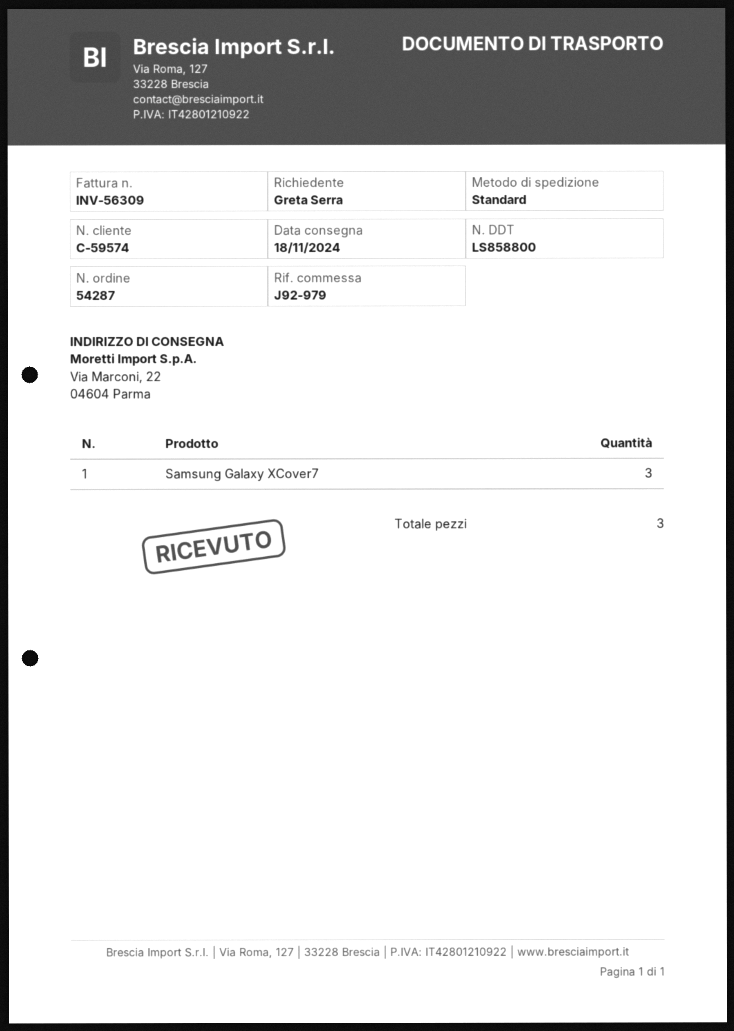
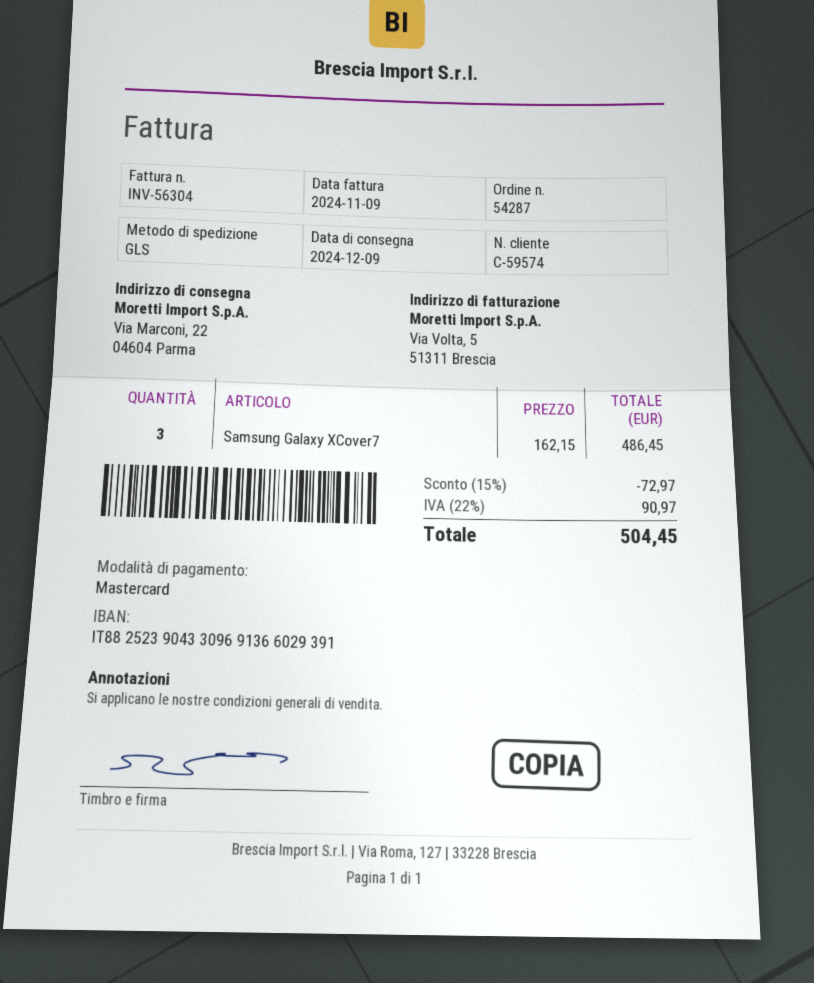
delivery date: 2024-11-18 -> 2024-12-09
invoice number: INV-56309 -> INV-56304
shipping method: standard -> GLS

